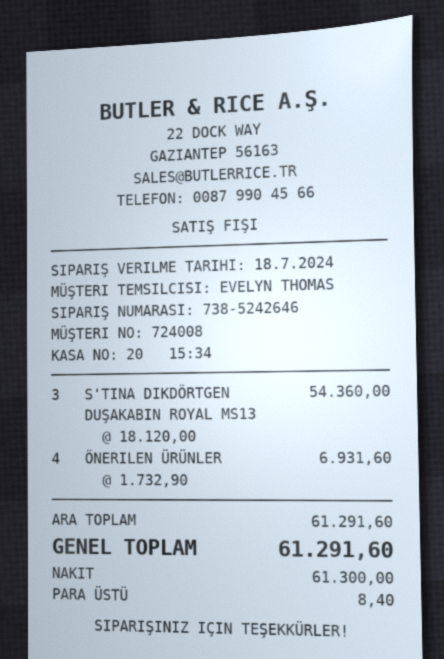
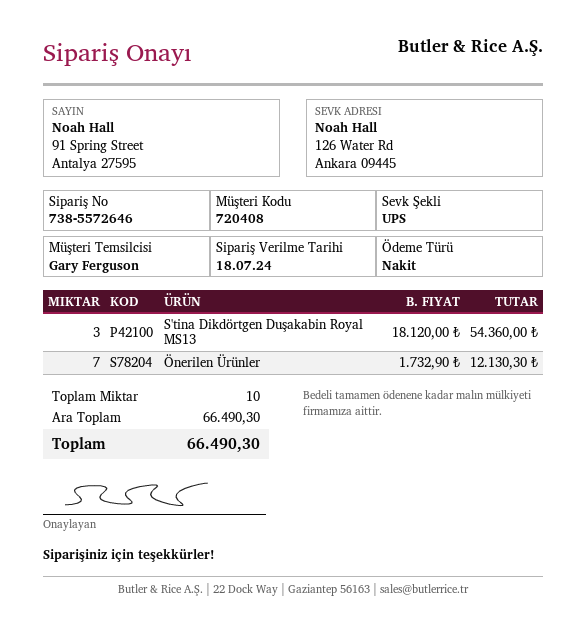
order number: 738-5242646 -> 738-5572646
customer number: 724008 -> 720408
sales rep: EVELYN THOMAS -> Gary Ferguson
ÖNERILEN ÜRÜNLER: 4 x 1732.90 = 6931.60 -> 7 x 1732.90 = 12130.30
subtotal: 61291.60 -> 66490.30
total: 61291.60 -> 66490.30

